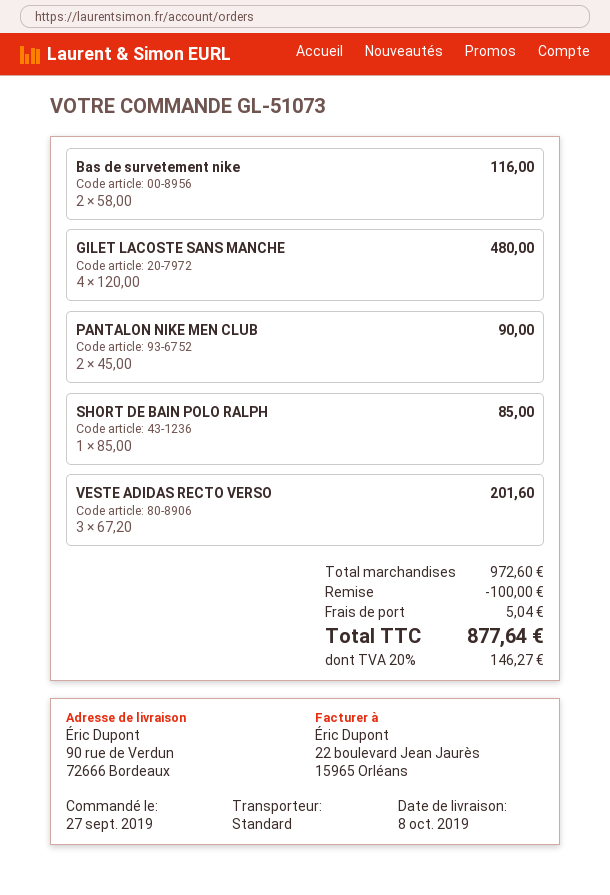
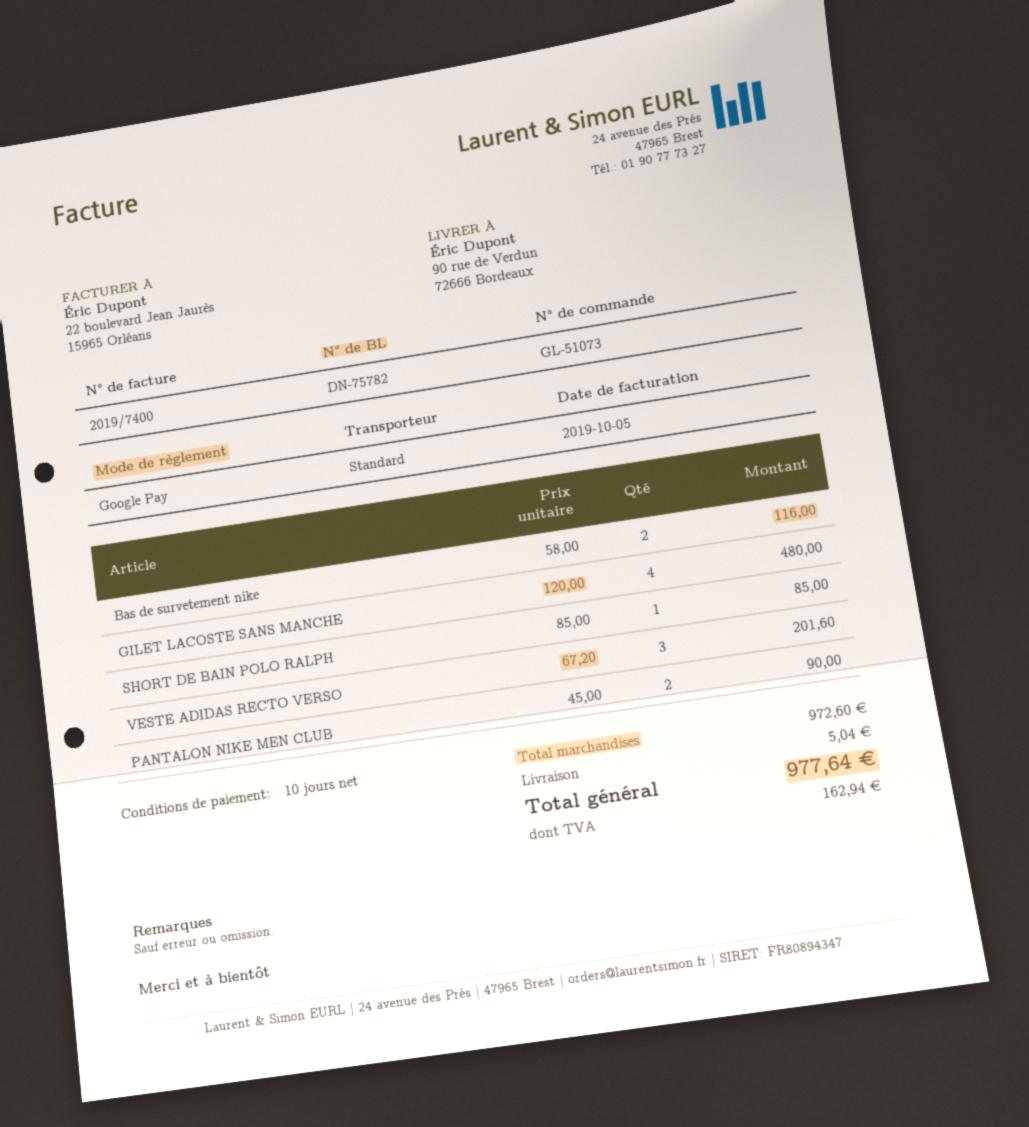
discount: 100.00 -> none
tax: 146.27 -> 162.94
total: 877.64 -> 977.64

